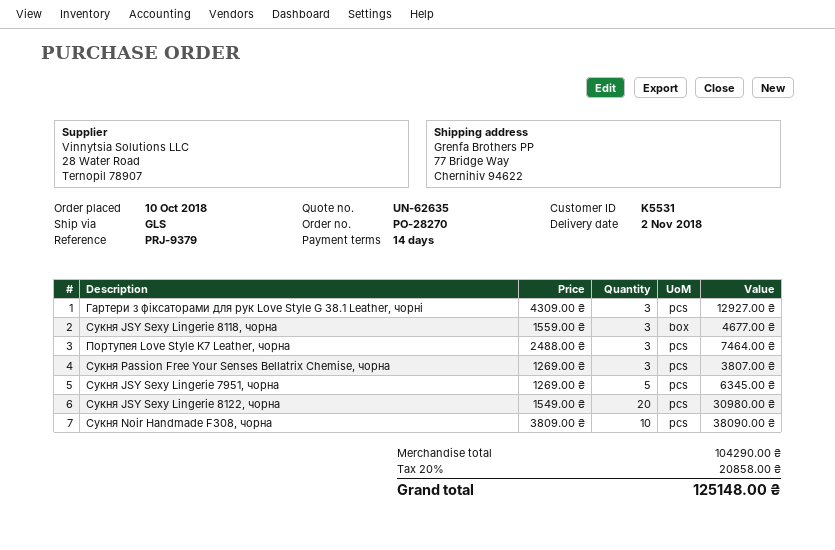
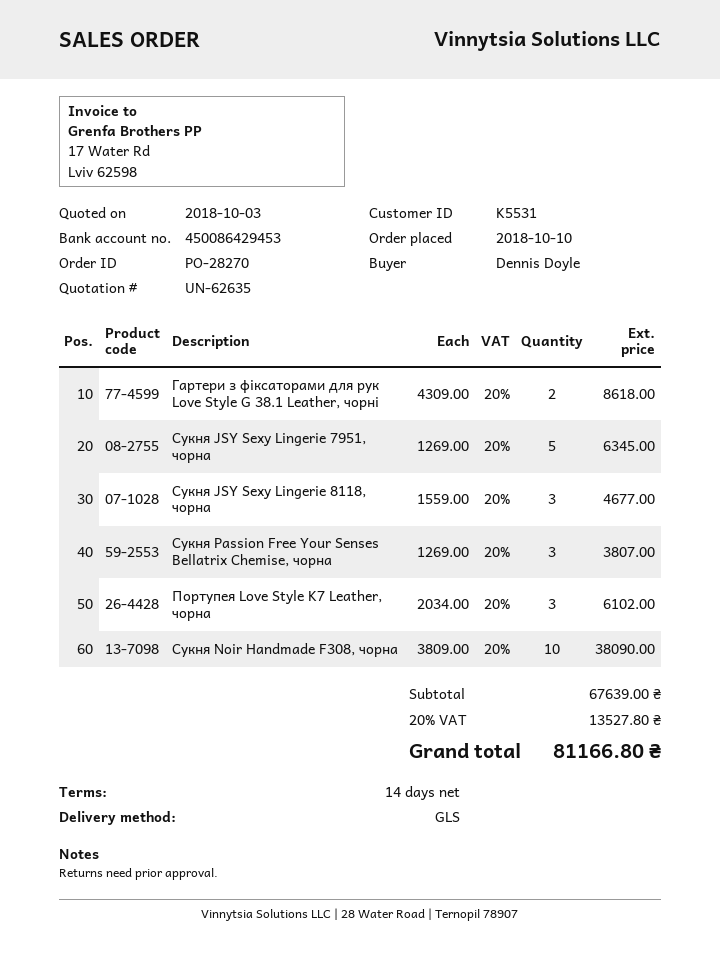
Гартери з фіксаторами для рук Love Style G 38.1 Leather, чорні: 3 x 4309.00 = 12927.00 -> 2 x 4309.00 = 8618.00
Портупея Love Style K7 Leather, чорна: 3 x 2488.00 = 7464.00 -> 3 x 2034.00 = 6102.00
Сукня JSY Sexy Lingerie 8122, чорна: 20 x 1549.00 = 30980.00 -> none
subtotal: 104290.00 -> 67639.00
tax: 20% = 20858.00 -> 20% = 13527.80
total: 125148.00 -> 81166.80

